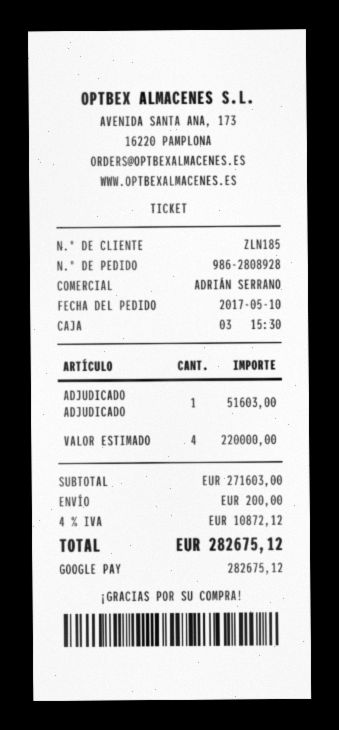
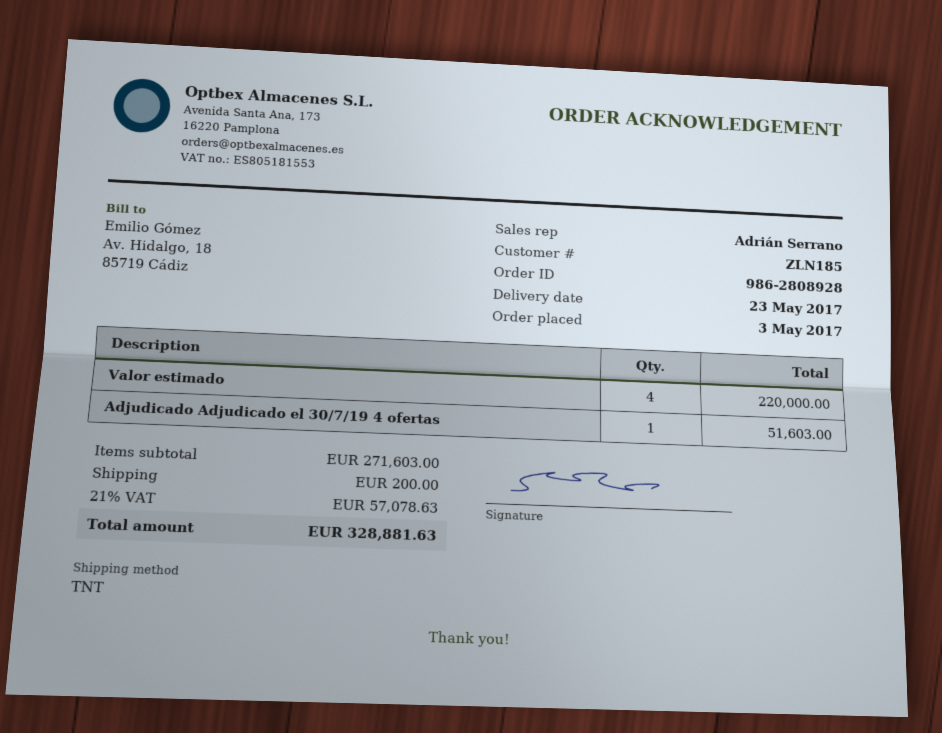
order date: 2017-05-10 -> 2017-05-03
tax: 4% = 10872.12 -> 21% = 57078.63
total: 282675.12 -> 328881.63

